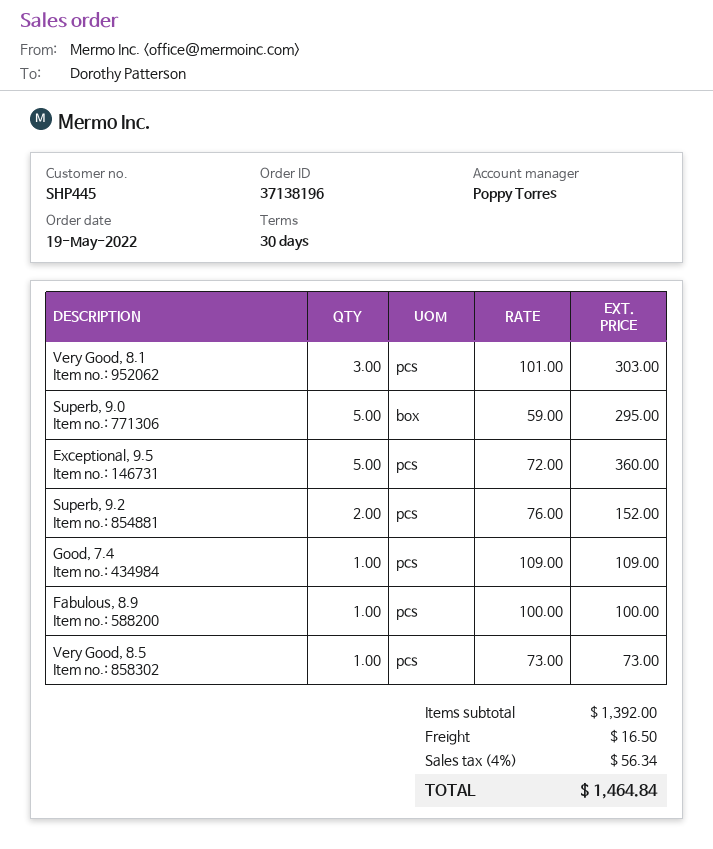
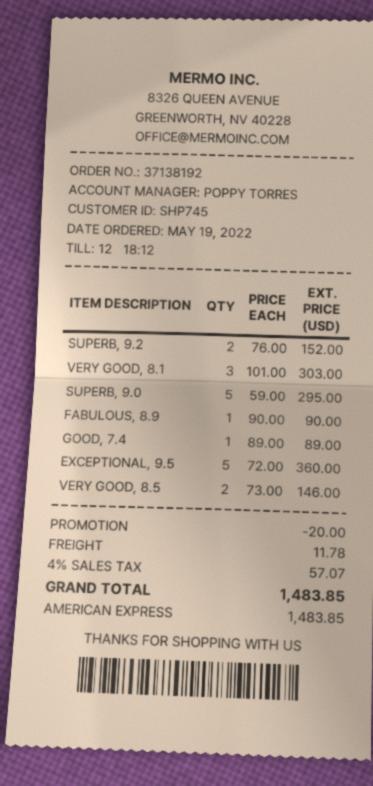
order number: 37138196 -> 37138192
customer number: SHP445 -> SHP745
Good, 7.4: 1 x 109.00 = 109.00 -> 1 x 89.00 = 89.00
Fabulous, 8.9: 1 x 100.00 = 100.00 -> 1 x 90.00 = 90.00
Very Good, 8.5: 1 x 73.00 = 73.00 -> 2 x 73.00 = 146.00
discount: none -> 20.00
shipping: 16.50 -> 11.78
tax: 4% = 56.34 -> 4% = 57.07
total: 1464.84 -> 1483.85

